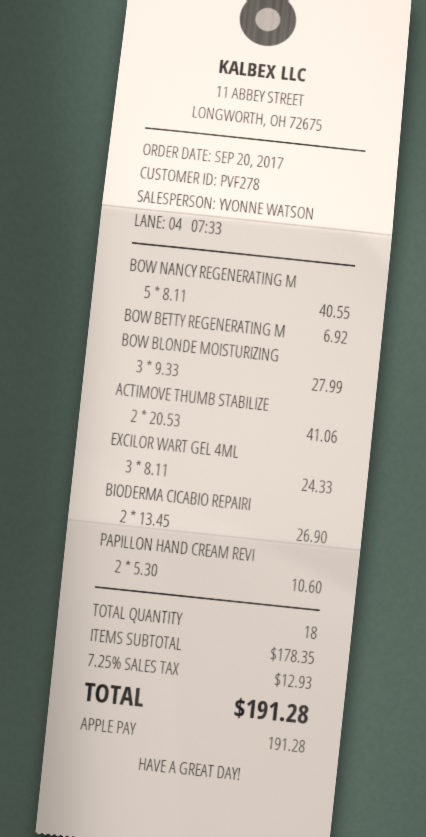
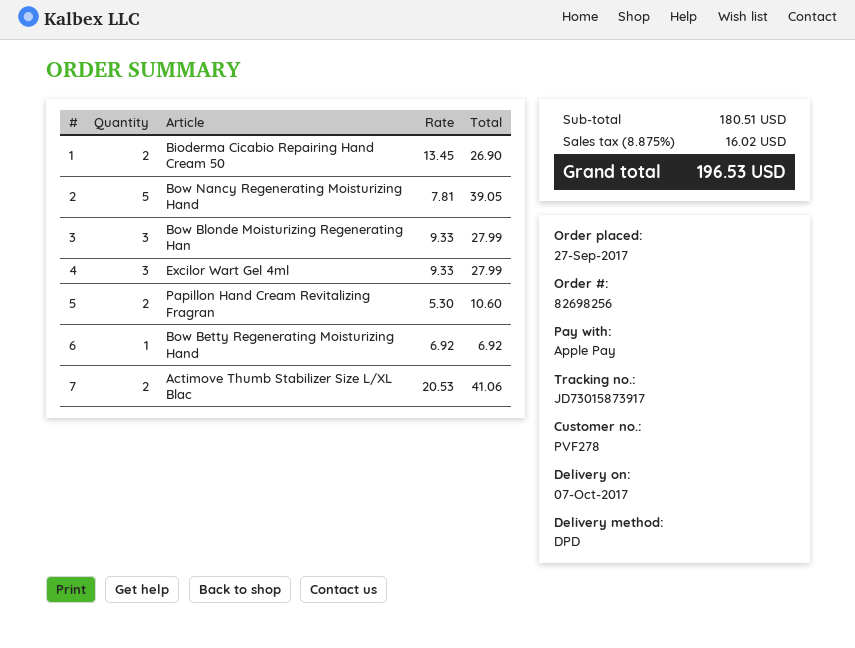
order date: 2017-09-20 -> 2017-09-27
BOW NANCY REGENERATING M: 5 x 8.11 = 40.55 -> 5 x 7.81 = 39.05
EXCILOR WART GEL 4ML: 3 x 8.11 = 24.33 -> 3 x 9.33 = 27.99
subtotal: 178.35 -> 180.51
tax: 7.25% = 12.93 -> 8.875% = 16.02
total: 191.28 -> 196.53

